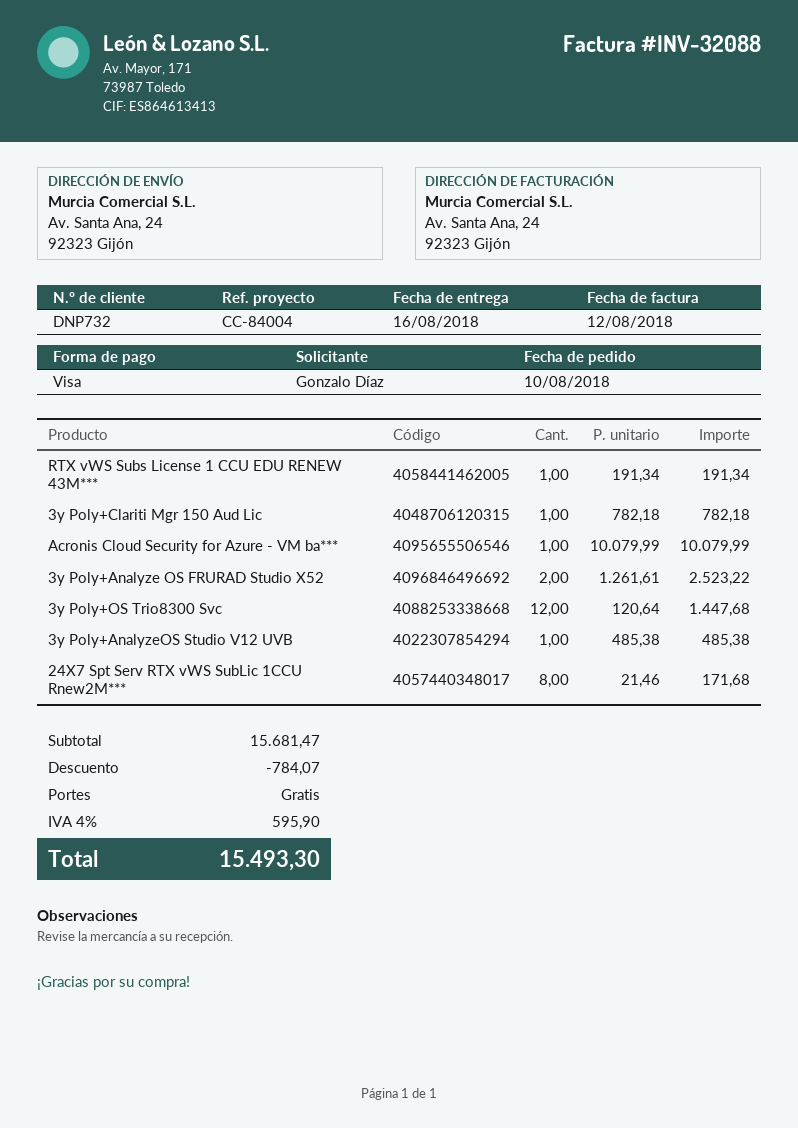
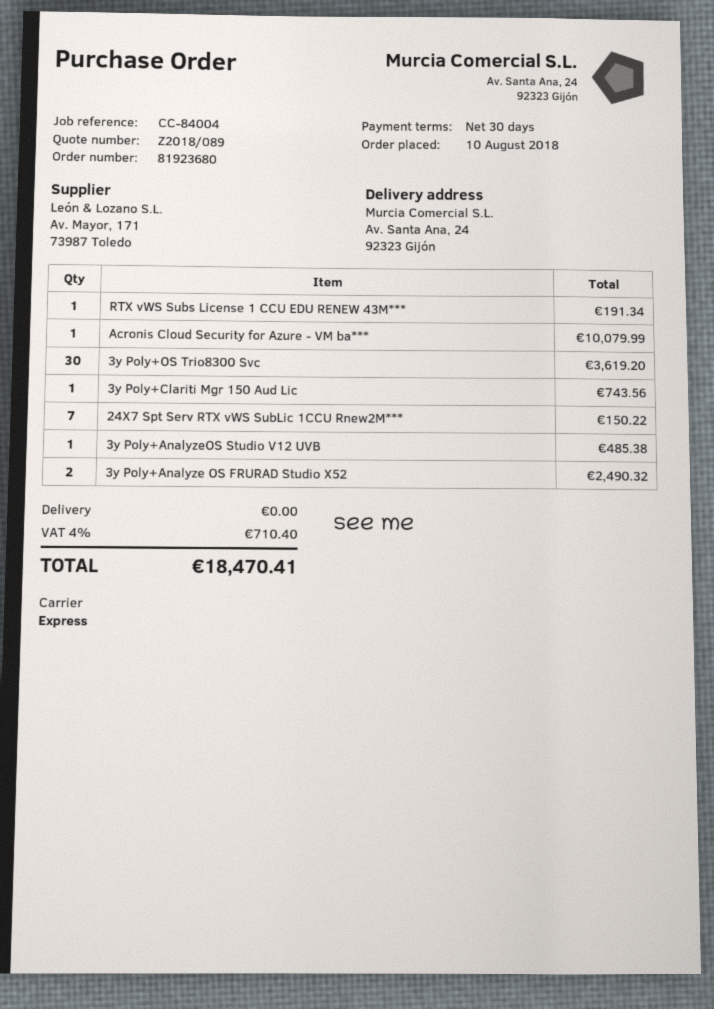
3y Poly+Clariti Mgr 150 Aud Lic: 1 for 782.18 -> 1 for 743.56
3y Poly+Analyze OS FRURAD Studio X52: 2 for 2523.22 -> 2 for 2490.32
3y Poly+OS Trio8300 Svc: 12 for 1447.68 -> 30 for 3619.20
24X7 Spt Serv RTX vWS SubLic 1CCU Rnew2M***: 8 for 171.68 -> 7 for 150.22
discount: 784.07 -> none
tax: 4% = 595.90 -> 4% = 710.40
total: 15493.30 -> 18470.41

